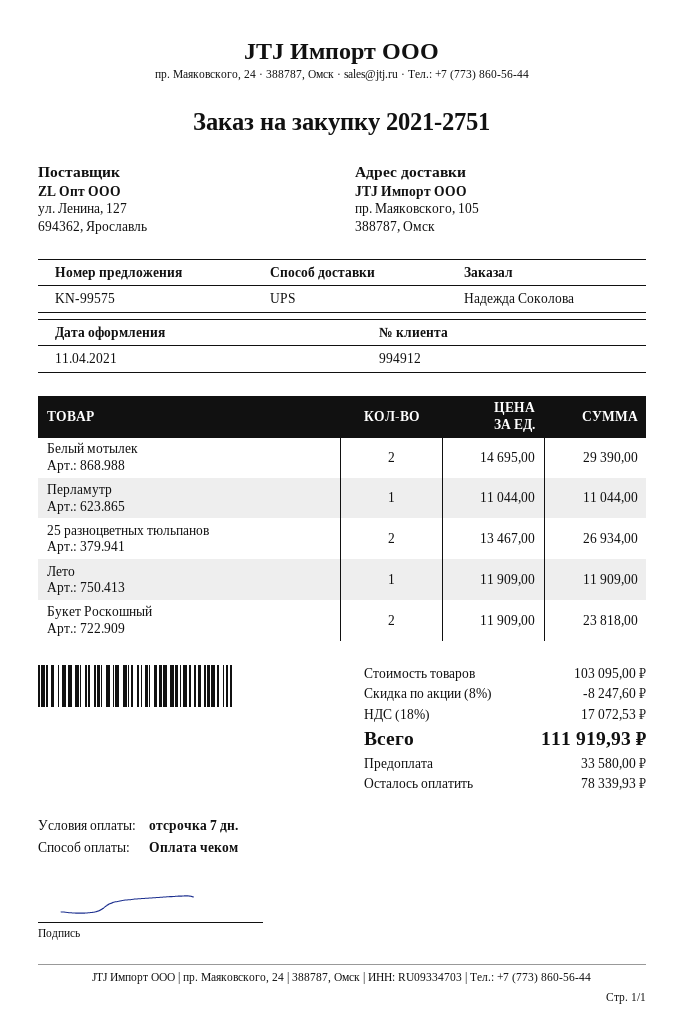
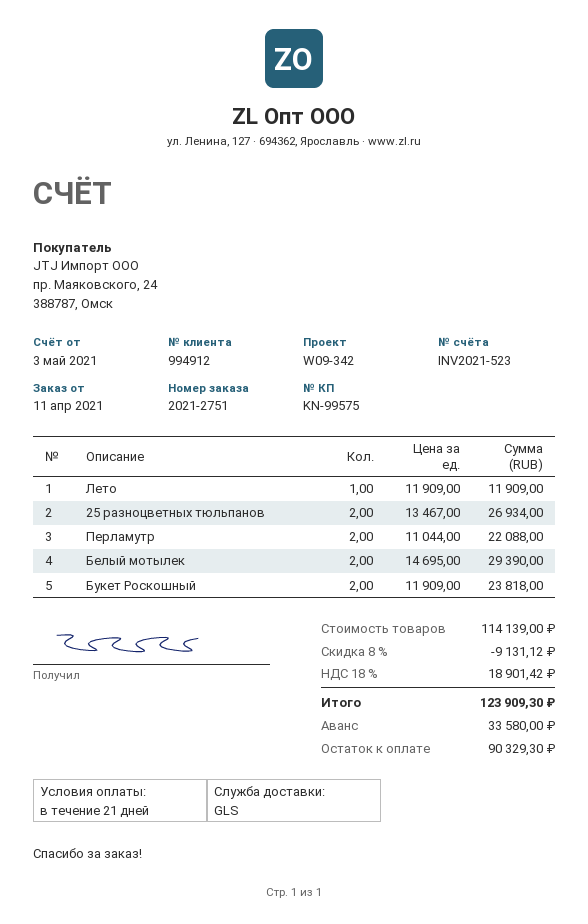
payment terms: 7 days -> 21 days
shipping method: UPS -> GLS
Перламутр: 1 x 11044.00 = 11044.00 -> 2 x 11044.00 = 22088.00
subtotal: 103095.00 -> 114139.00
discount: 8% = 8247.60 -> 8% = 9131.12
tax: 18% = 17072.53 -> 18% = 18901.42
total: 111919.93 -> 123909.30
balance: 78339.93 -> 90329.30

